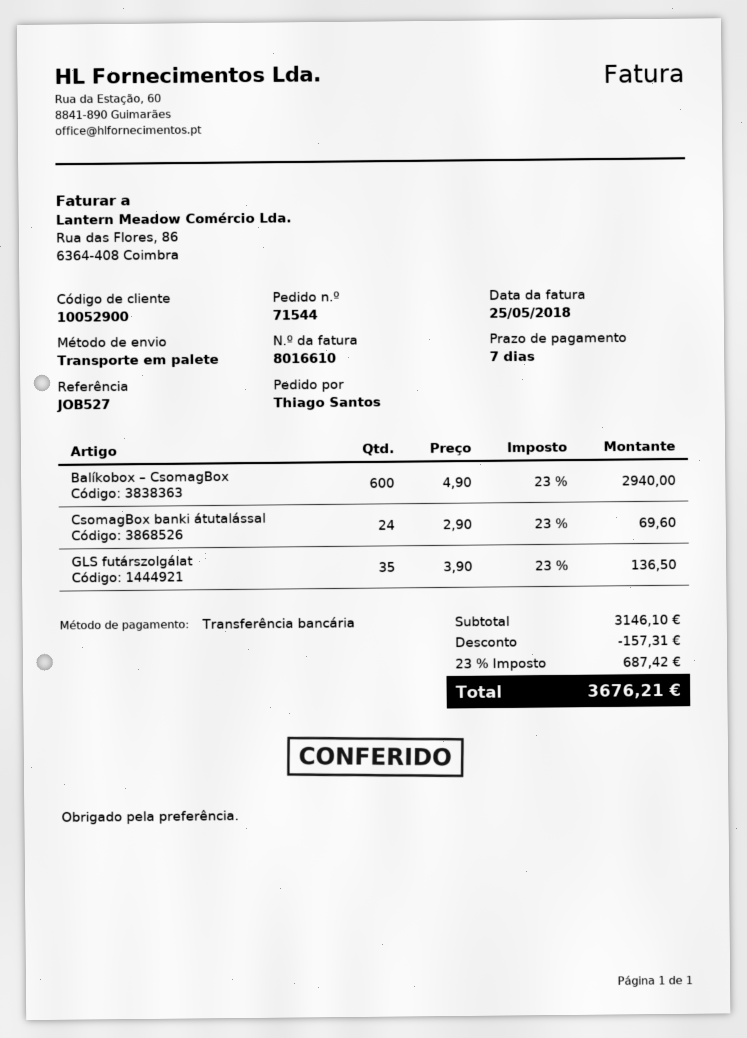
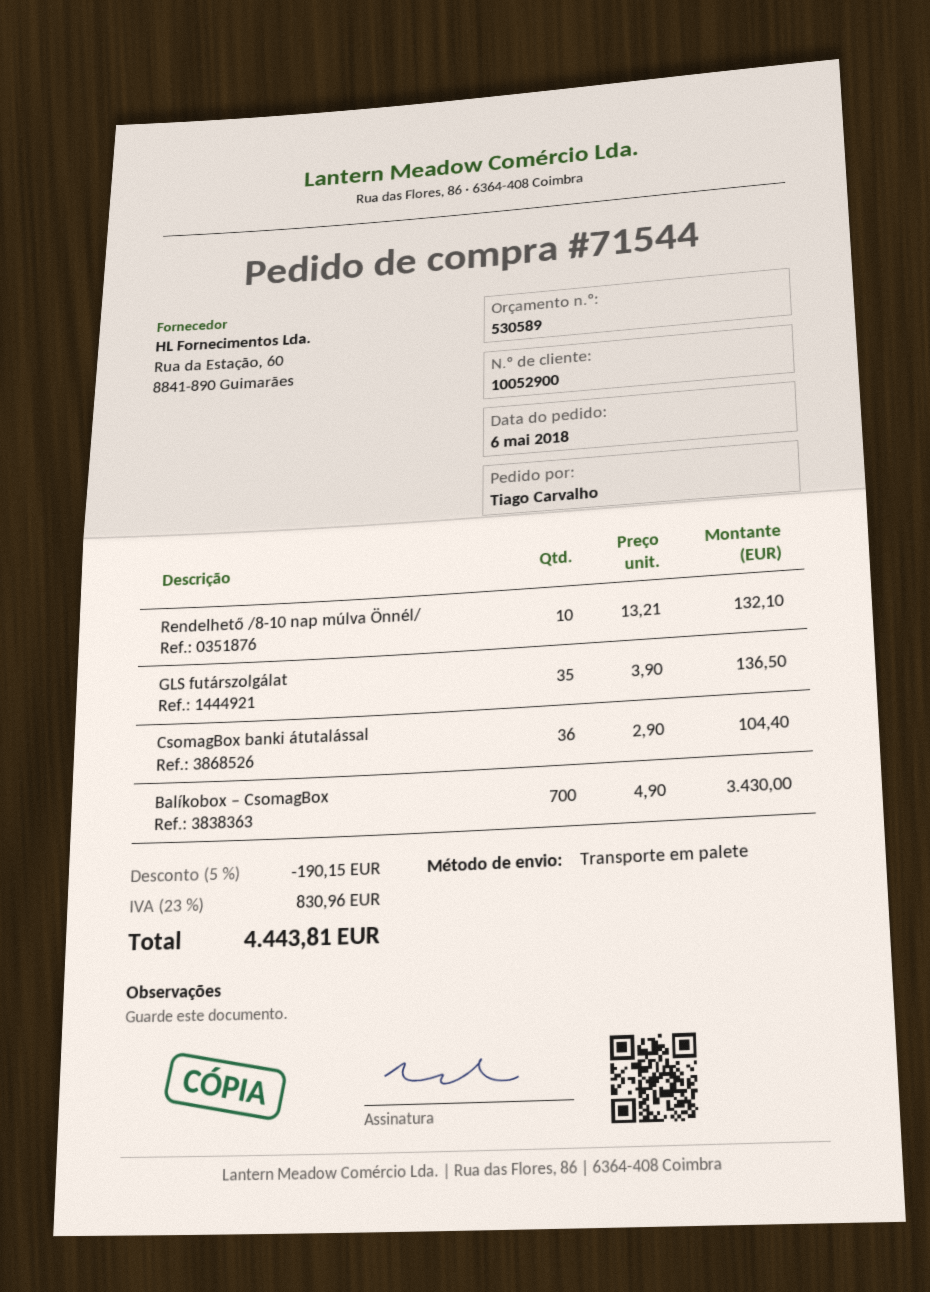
ordered by: Thiago Santos -> Tiago Carvalho
Balíkobox – CsomagBox: 600 x 4.90 = 2940.00 -> 700 x 4.90 = 3430.00
CsomagBox banki átutalással: 24 x 2.90 = 69.60 -> 36 x 2.90 = 104.40
Rendelhető /8-10 nap múlva Önnél/: none -> 10 x 13.21 = 132.10
discount: 157.31 -> 190.15
tax: 23% = 687.42 -> 23% = 830.96
total: 3676.21 -> 4443.81

